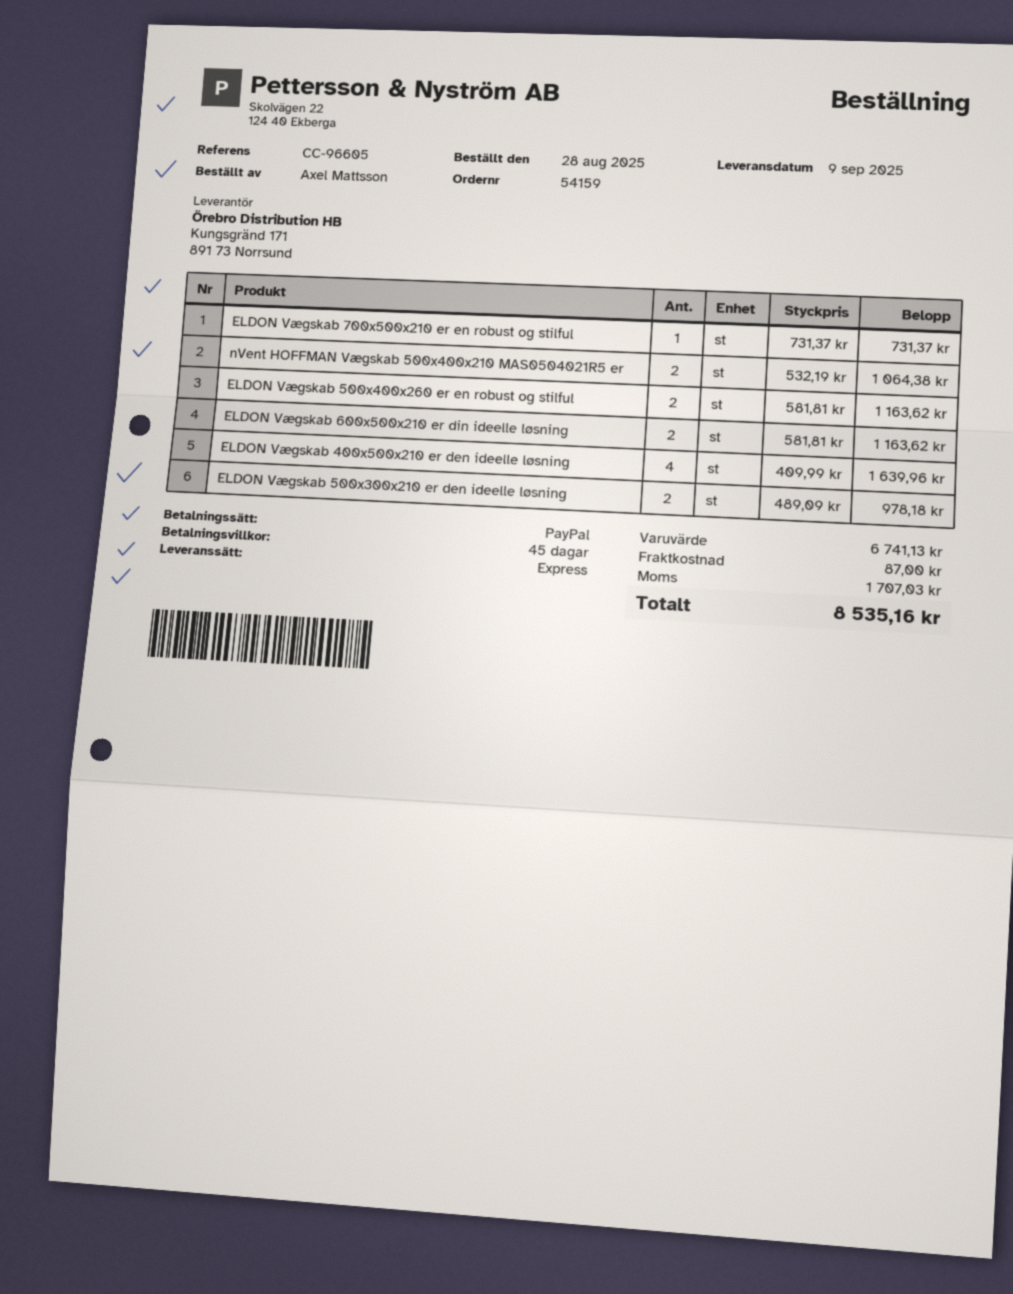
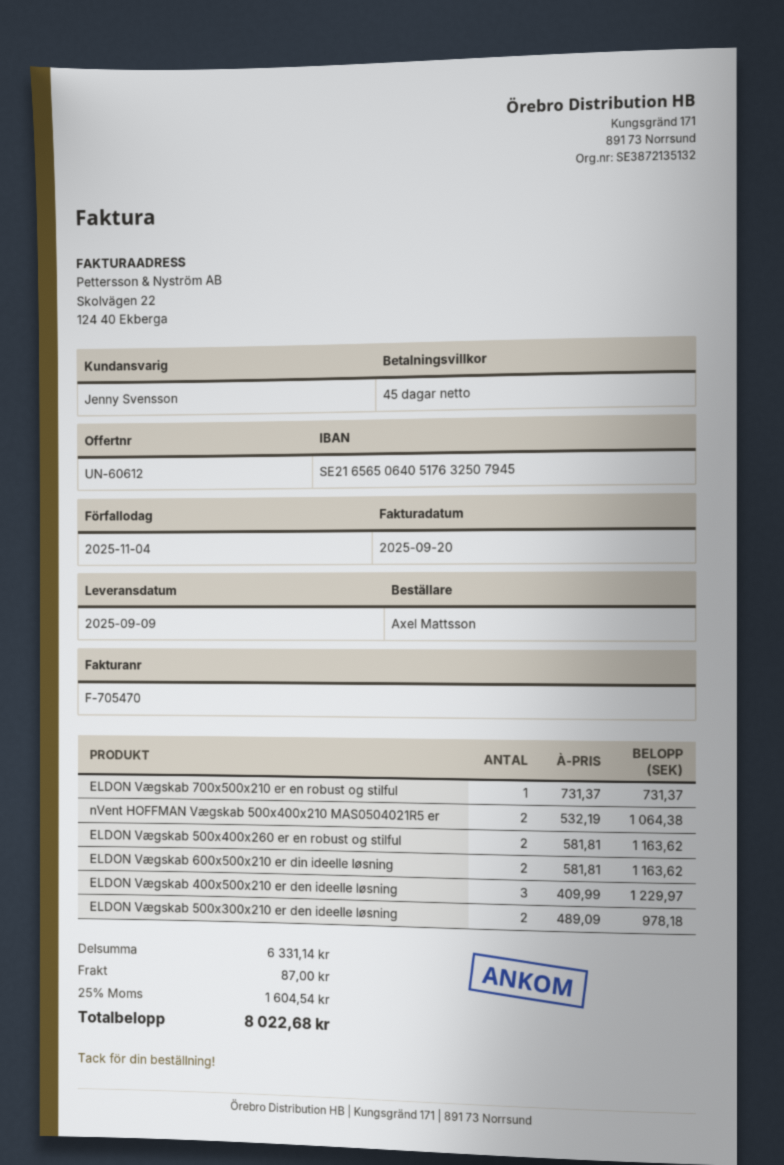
ELDON Vægskab 400x500x210 er den ideelle løsning: 4 x 409.99 = 1639.96 -> 3 x 409.99 = 1229.97
subtotal: 6741.13 -> 6331.14
tax: 1707.03 -> 1604.54
total: 8535.16 -> 8022.68

